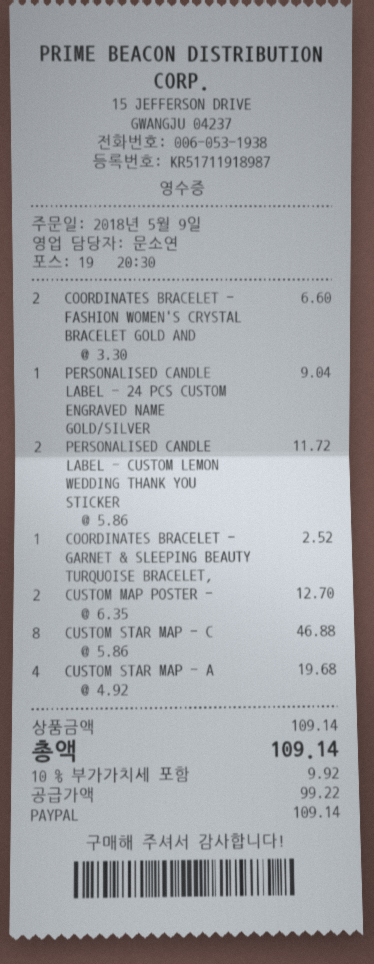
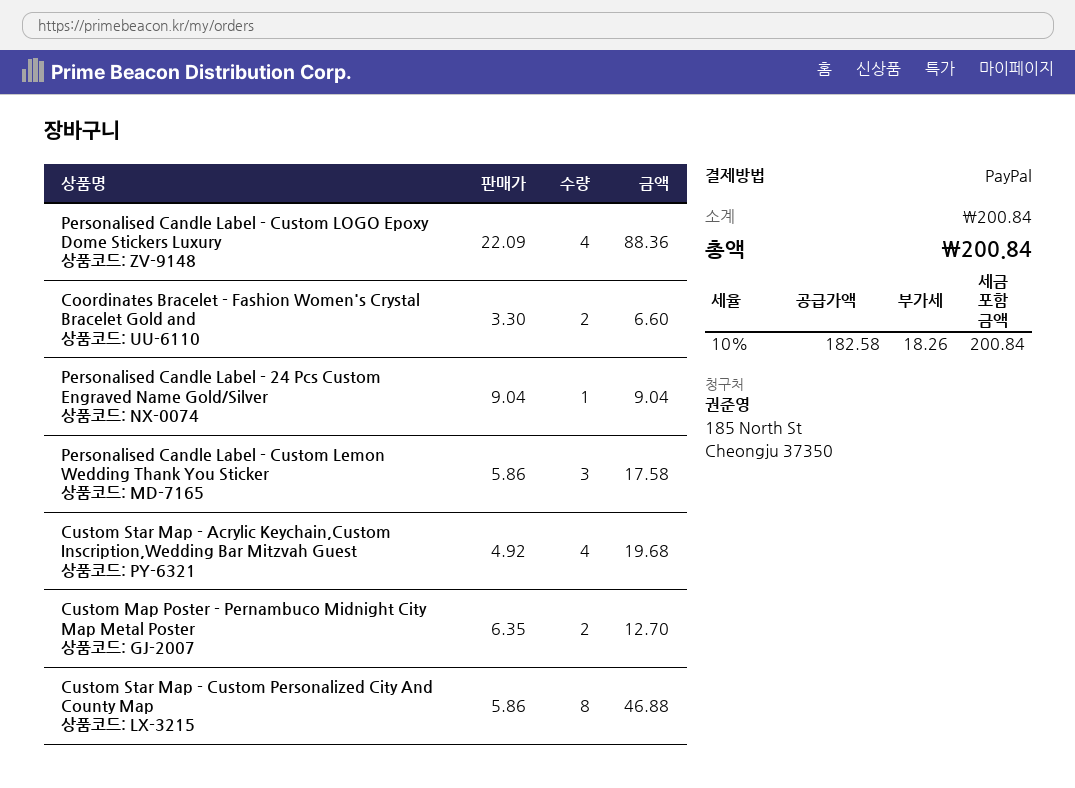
PERSONALISED CANDLE LABEL - CUSTOM LEMON WEDDING THANK YOU STICKER: 2 x 5.86 = 11.72 -> 3 x 5.86 = 17.58
COORDINATES BRACELET - GARNET & SLEEPING BEAUTY TURQUOISE BRACELET,: 1 x 2.52 = 2.52 -> none
Personalised Candle Label - Custom LOGO Epoxy Dome Stickers Luxury: none -> 4 x 22.09 = 88.36
subtotal: 109.14 -> 200.84
net: 99.22 -> 182.58
tax: 10% = 9.92 -> 10% = 18.26
total: 109.14 -> 200.84

